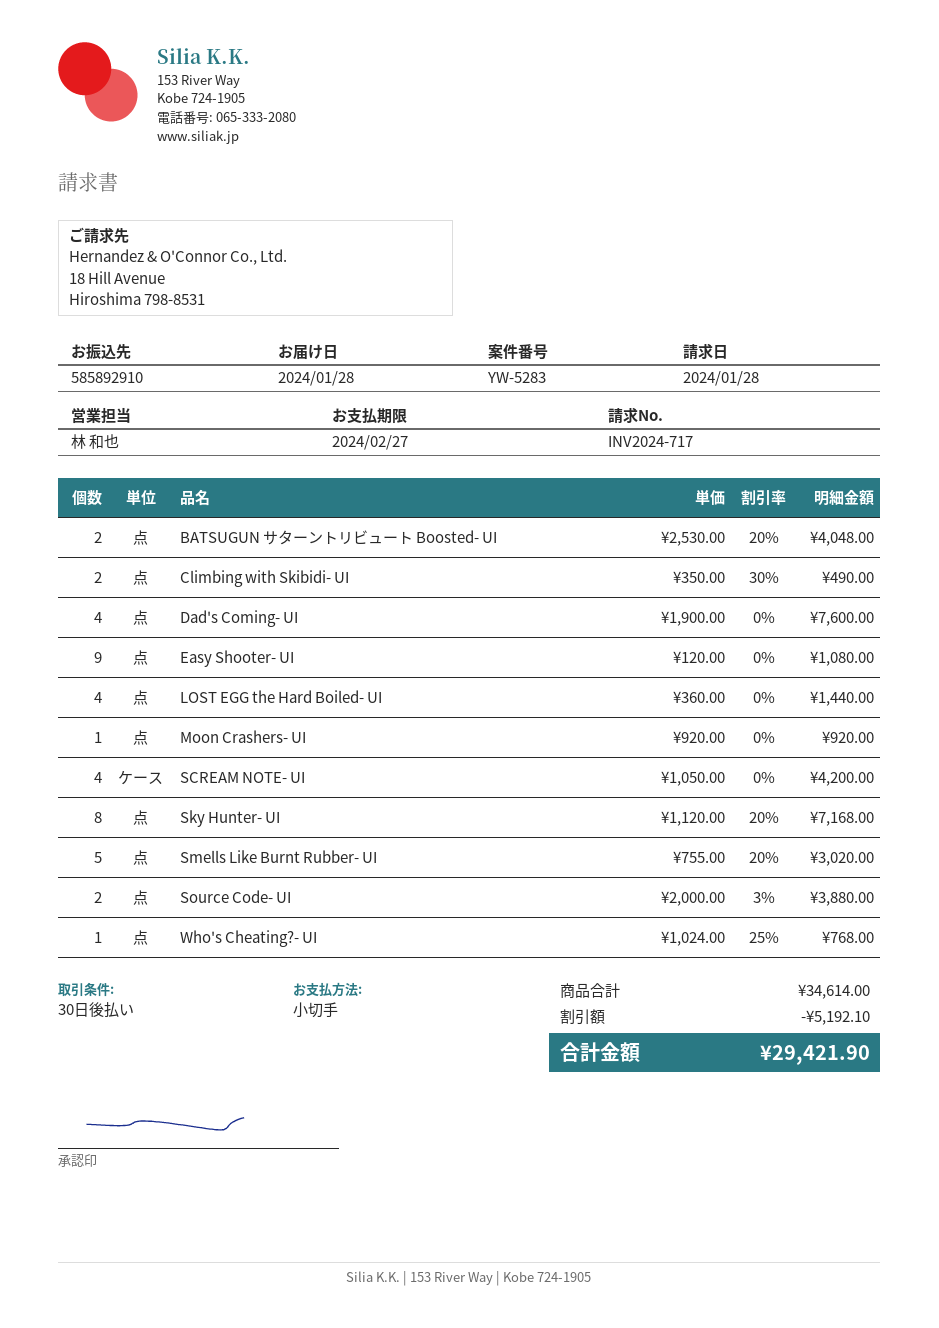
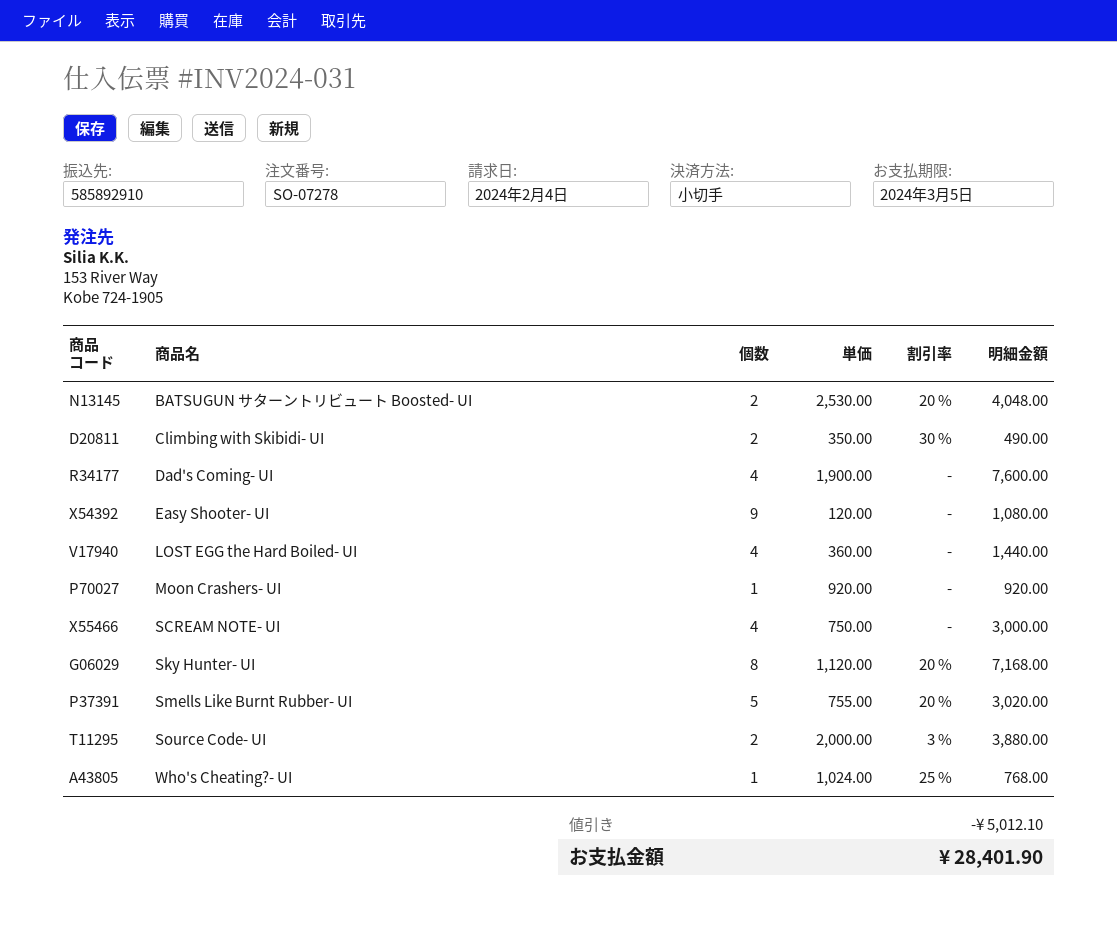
invoice number: INV2024-717 -> INV2024-031
invoice date: 2024-01-28 -> 2024-02-04
due date: 2024-02-27 -> 2024-03-05
SCREAM NOTE- UI: 4 x 1050.00 = 4200.00 -> 4 x 750.00 = 3000.00
discount: 5192.10 -> 5012.10
total: 29421.90 -> 28401.90

